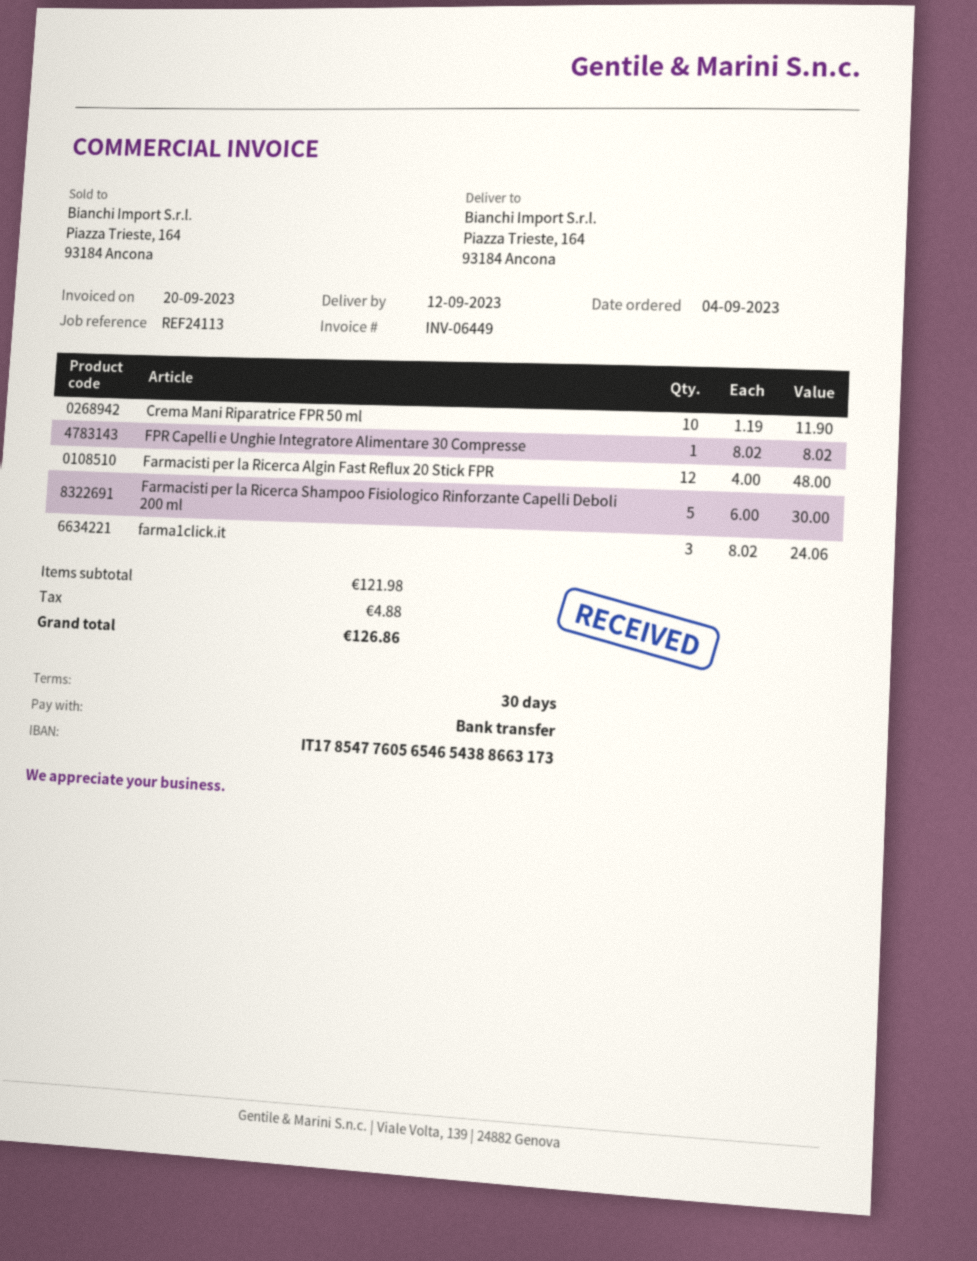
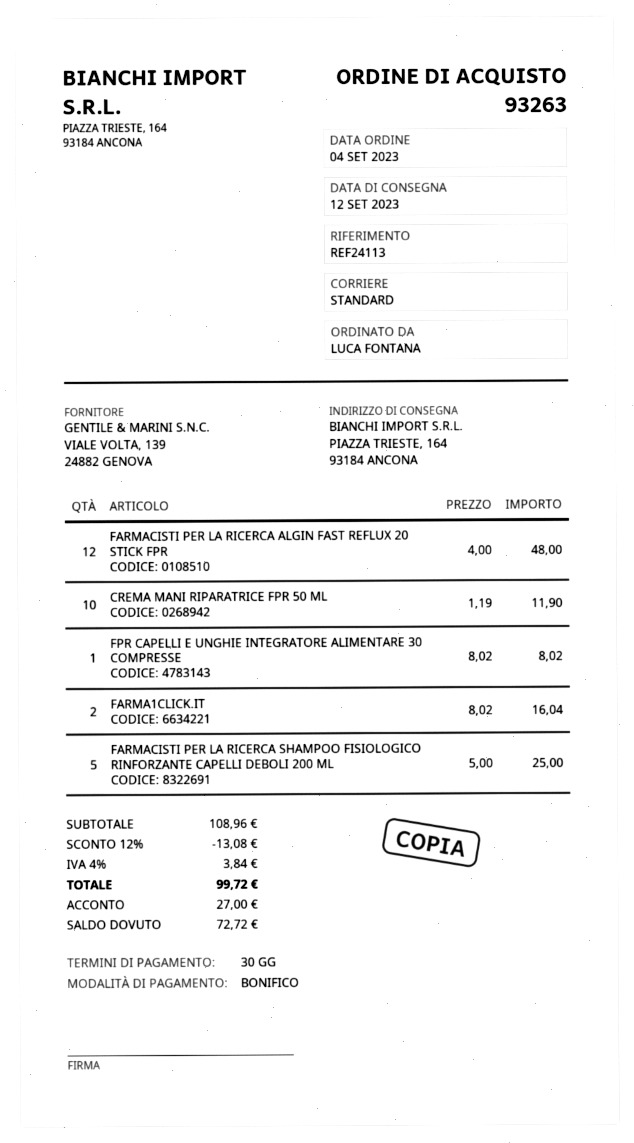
Farmacisti per la Ricerca Shampoo Fisiologico Rinforzante Capelli Deboli 200 ml: 5 x 6.00 = 30.00 -> 5 x 5.00 = 25.00
farma1click.it: 3 x 8.02 = 24.06 -> 2 x 8.02 = 16.04
subtotal: 121.98 -> 108.96
discount: none -> 12% = 13.08
tax: 4.88 -> 3.84
total: 126.86 -> 99.72

